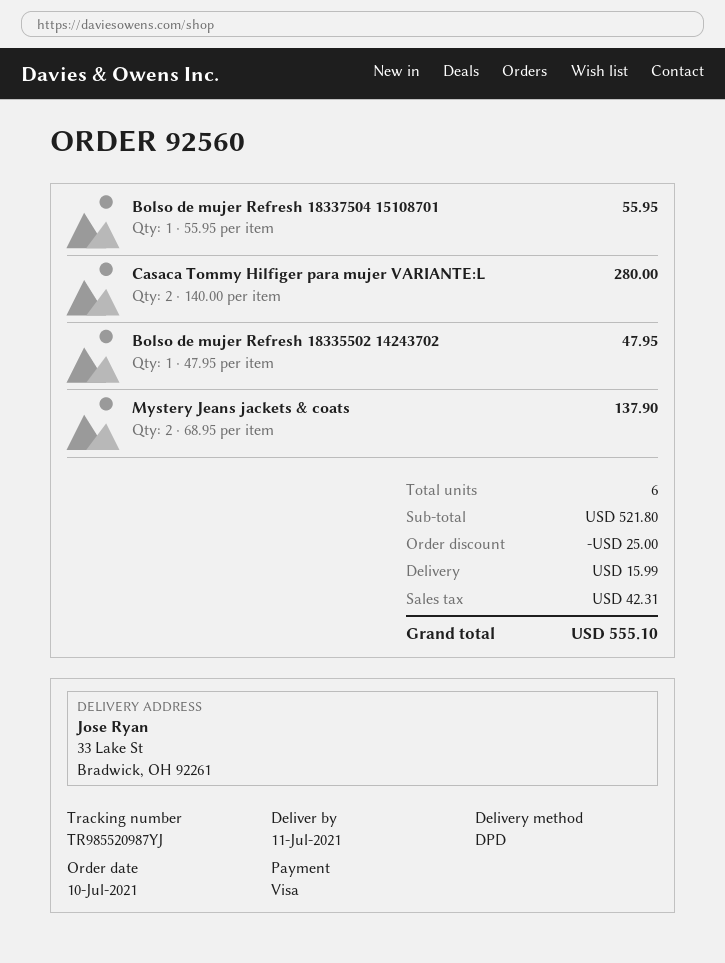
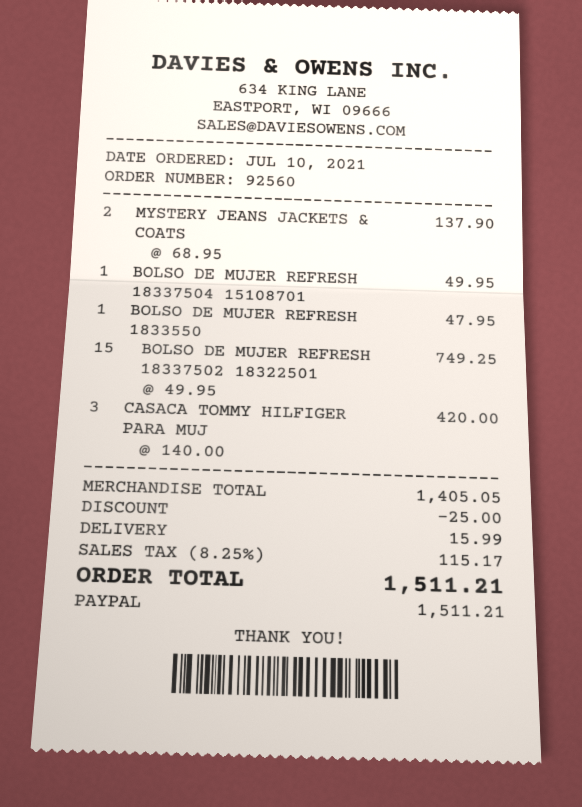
payment method: Visa -> PayPal
Bolso de mujer Refresh 18337504 15108701: 1 x 55.95 = 55.95 -> 1 x 49.95 = 49.95
Casaca Tommy Hilfiger para mujer VARIANTE:L: 2 x 140.00 = 280.00 -> 3 x 140.00 = 420.00
BOLSO DE MUJER REFRESH 18337502 18322501: none -> 15 x 49.95 = 749.25
subtotal: 521.80 -> 1405.05
tax: 42.31 -> 115.17
total: 555.10 -> 1511.21

